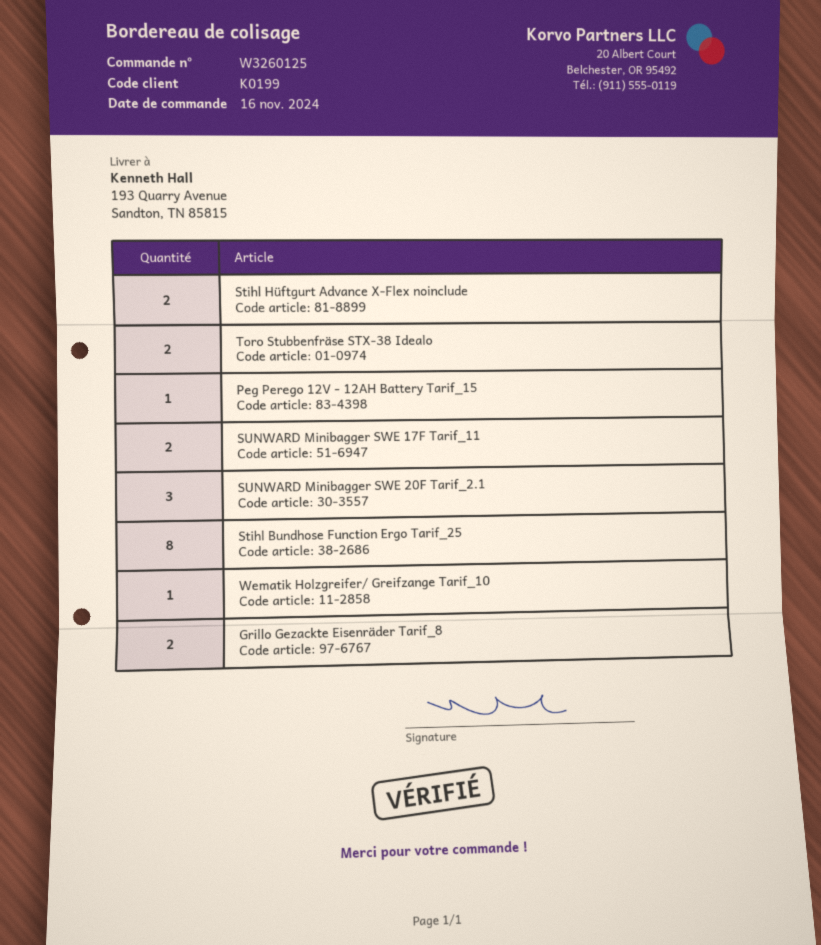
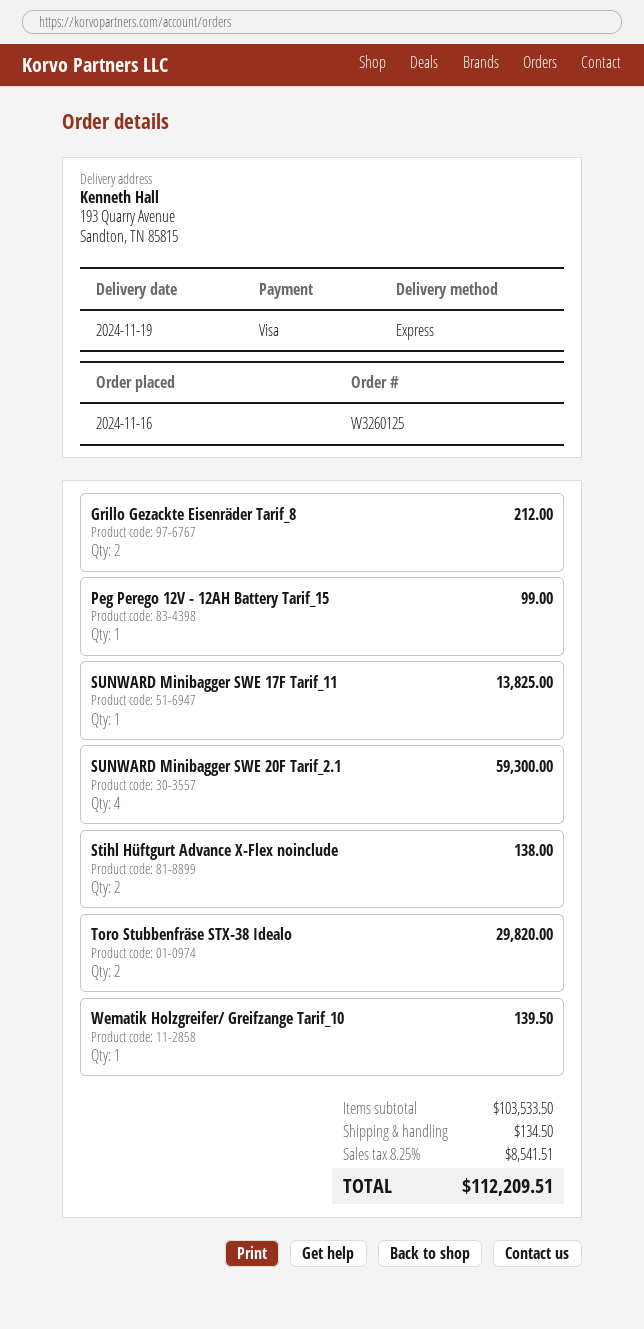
SUNWARD Minibagger SWE 17F Tarif_11: 2 -> 1
SUNWARD Minibagger SWE 20F Tarif_2.1: 3 -> 4
Stihl Bundhose Function Ergo Tarif_25: 8 -> none

